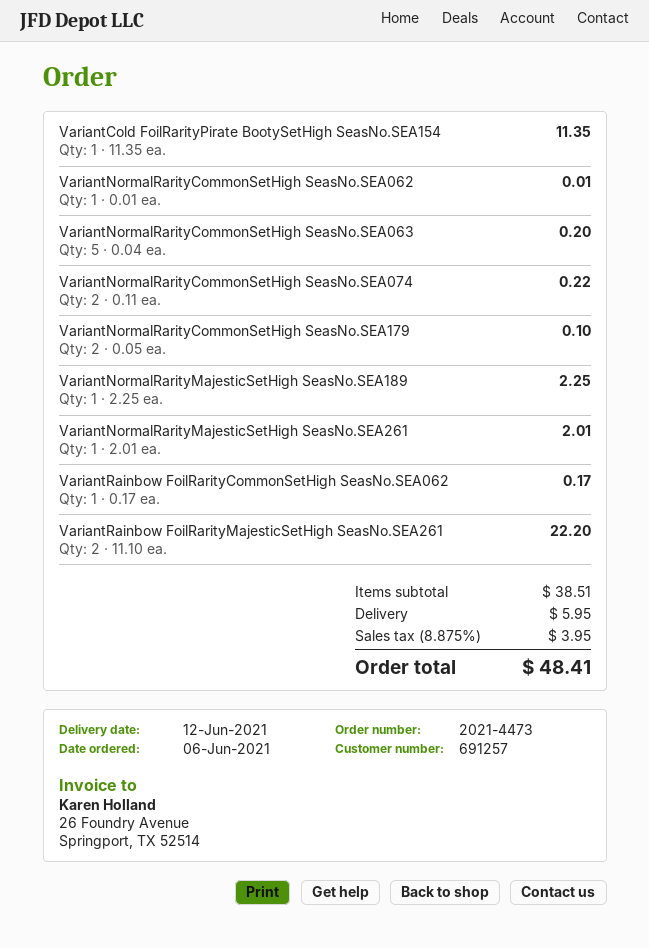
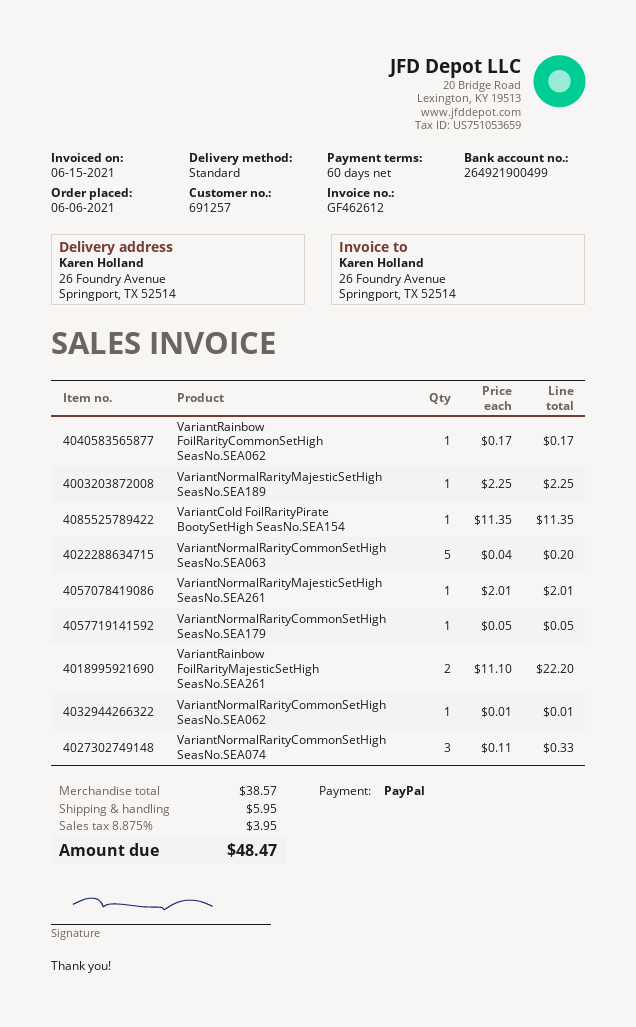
VariantNormalRarityCommonSetHigh SeasNo.SEA074: 2 x 0.11 = 0.22 -> 3 x 0.11 = 0.33
VariantNormalRarityCommonSetHigh SeasNo.SEA179: 2 x 0.05 = 0.10 -> 1 x 0.05 = 0.05
subtotal: 38.51 -> 38.57
total: 48.41 -> 48.47

